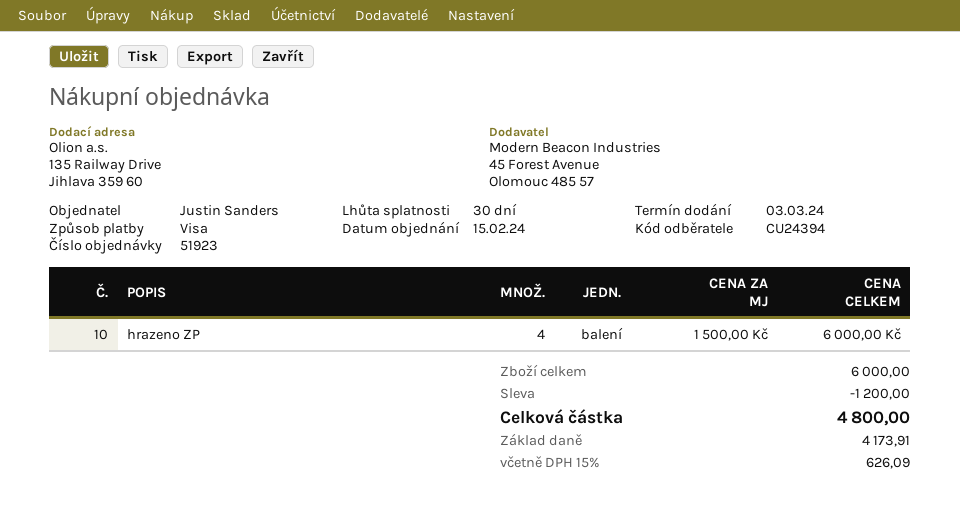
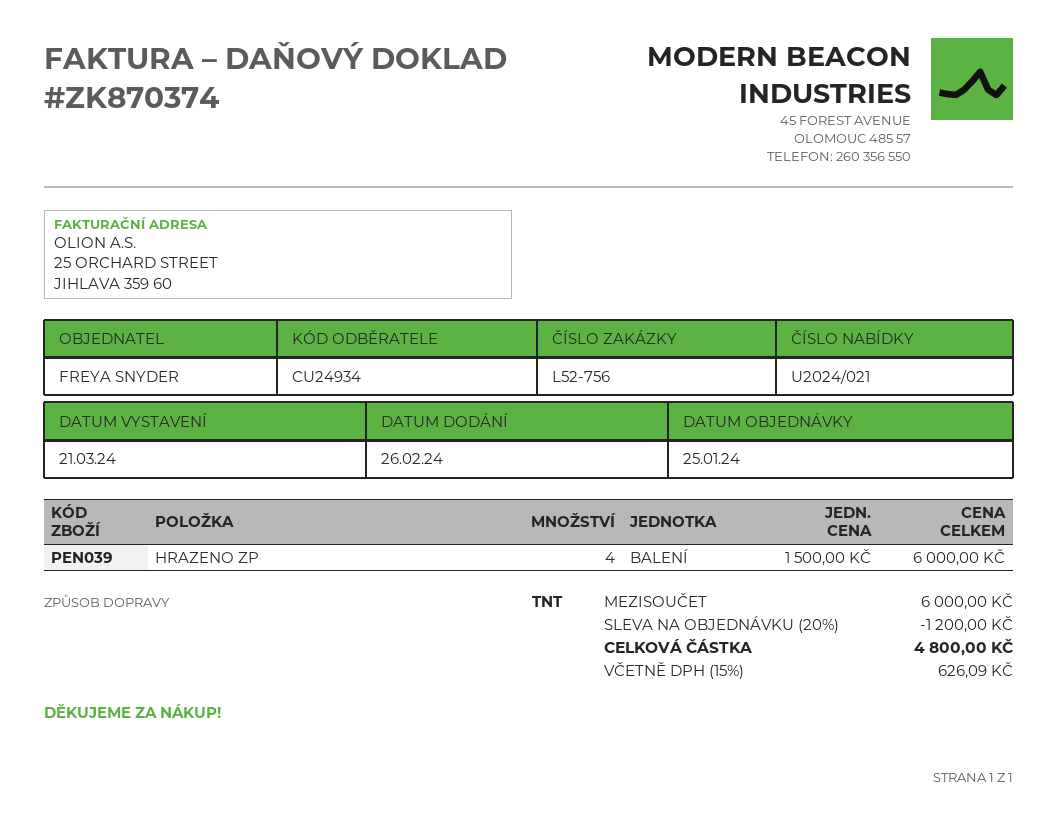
order date: 2024-02-15 -> 2024-01-25
delivery date: 2024-03-03 -> 2024-02-26
customer number: CU24394 -> CU24934
ordered by: Justin Sanders -> FREYA SNYDER

